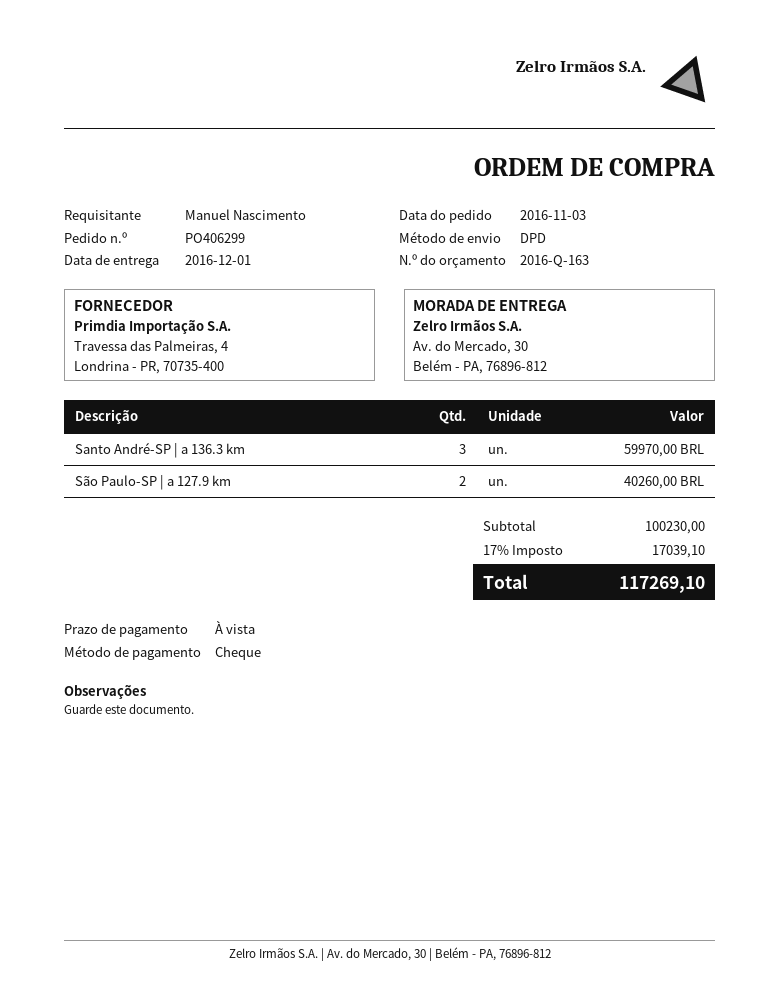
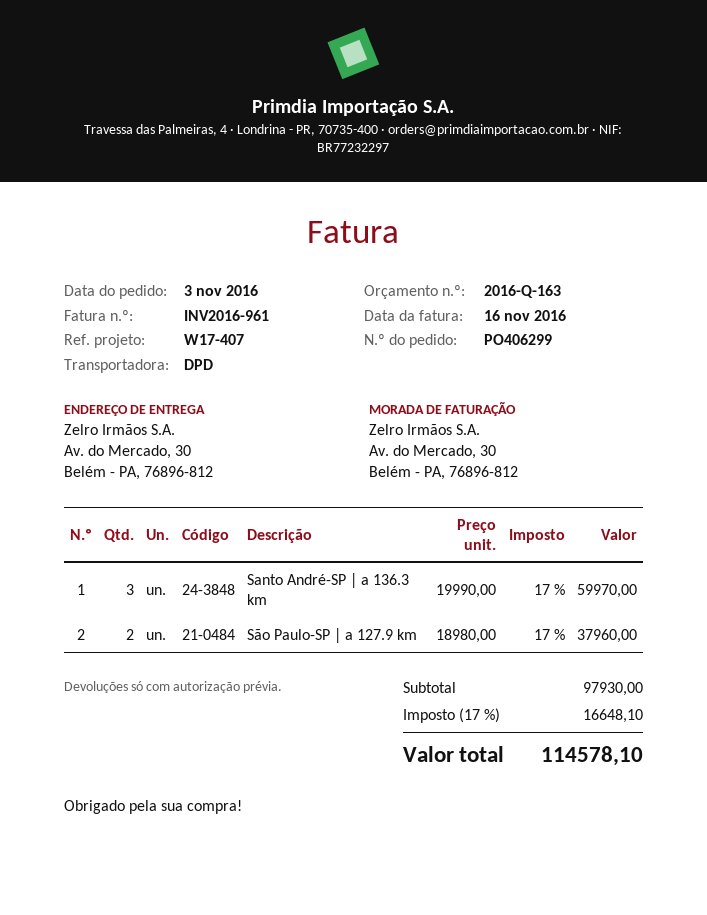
São Paulo-SP | a 127.9 km: 2 for 40260.00 -> 2 for 37960.00
subtotal: 100230.00 -> 97930.00
tax: 17% = 17039.10 -> 17% = 16648.10
total: 117269.10 -> 114578.10

